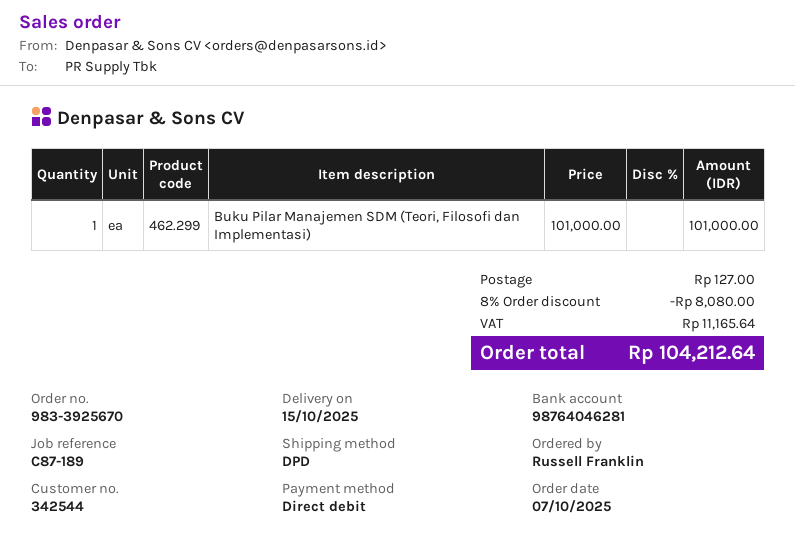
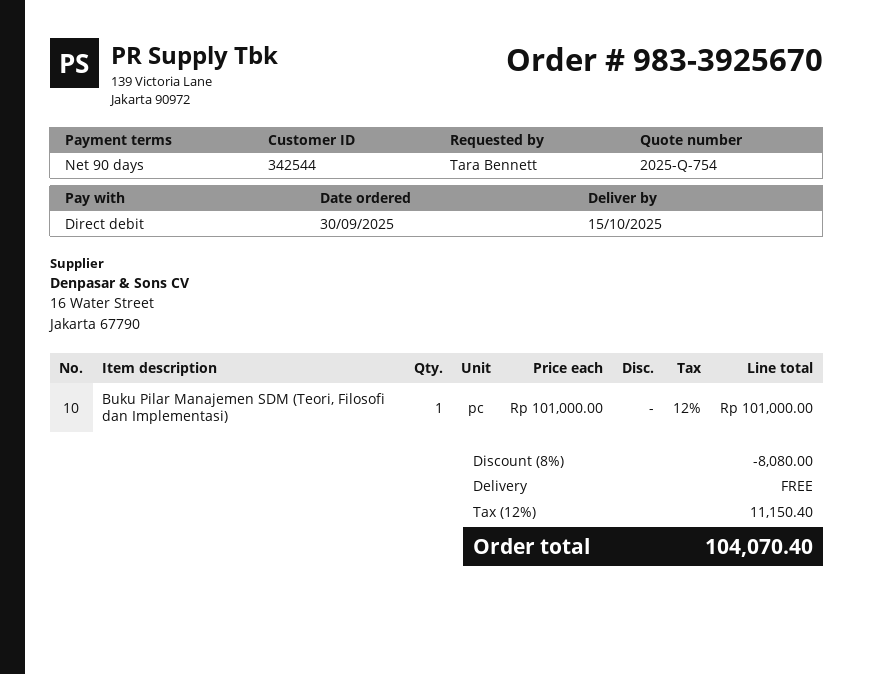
order date: 2025-10-07 -> 2025-09-30
ordered by: Russell Franklin -> Tara Bennett
shipping: 127.00 -> 0.00
tax: 11165.64 -> 11150.40
total: 104212.64 -> 104070.40

